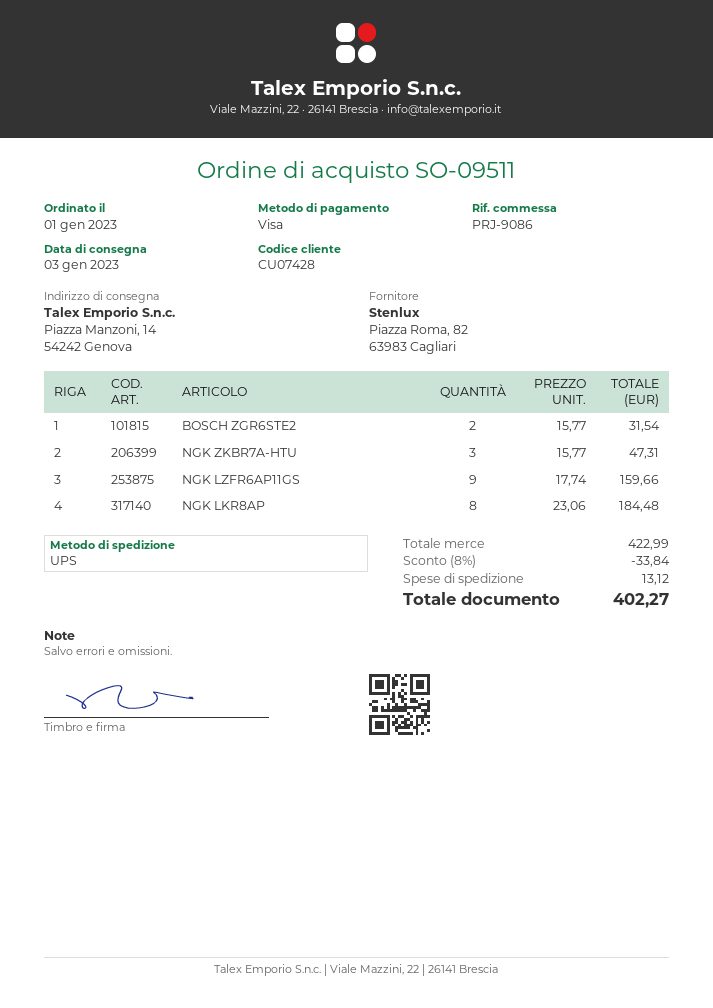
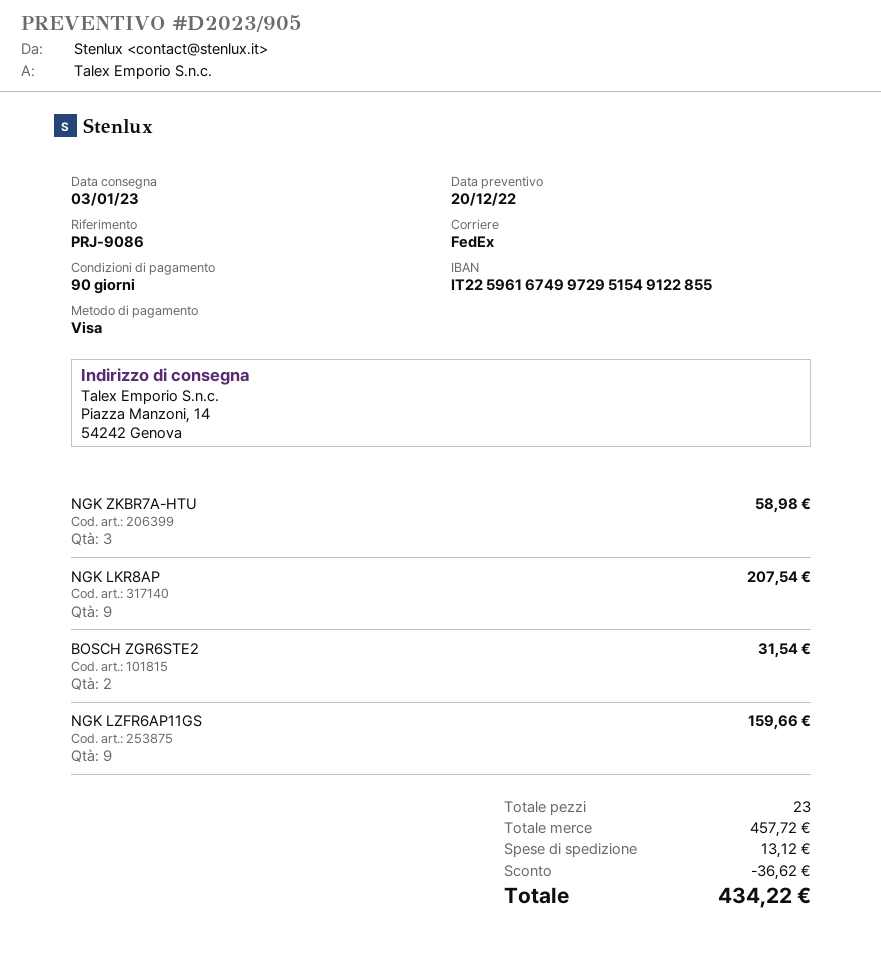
shipping method: UPS -> FedEx
NGK ZKBR7A-HTU: 3 for 47.31 -> 3 for 58.98
NGK LKR8AP: 8 for 184.48 -> 9 for 207.54
subtotal: 422.99 -> 457.72
discount: 33.84 -> 36.62
total: 402.27 -> 434.22

